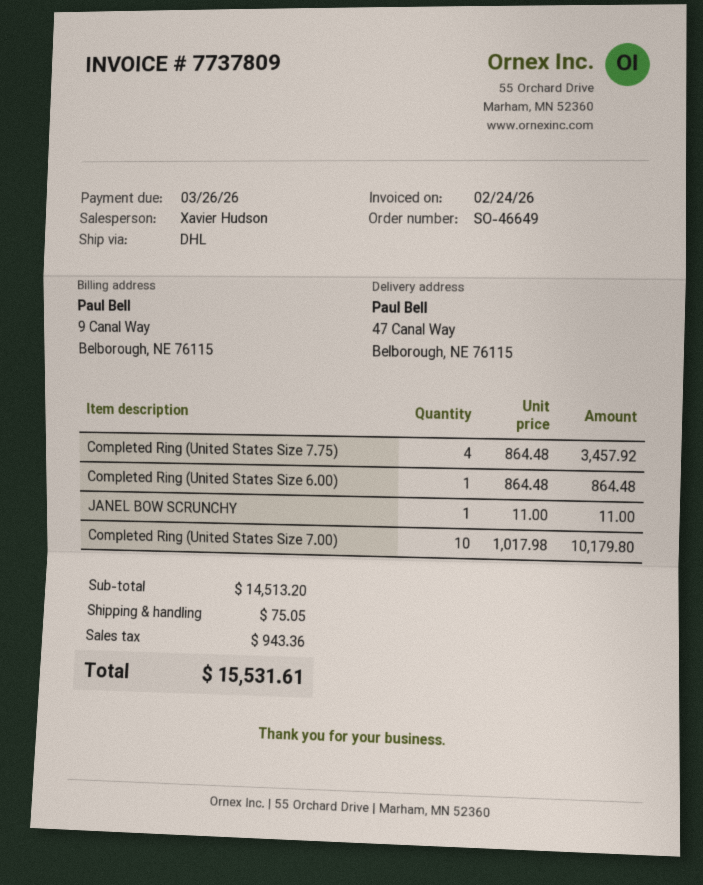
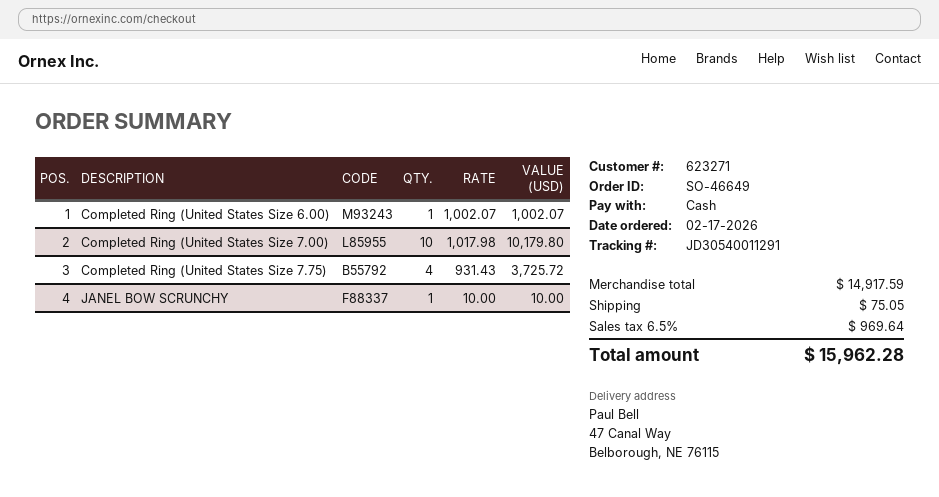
Completed Ring (United States Size 7.75): 4 x 864.48 = 3457.92 -> 4 x 931.43 = 3725.72
Completed Ring (United States Size 6.00): 1 x 864.48 = 864.48 -> 1 x 1002.07 = 1002.07
JANEL BOW SCRUNCHY: 1 x 11.00 = 11.00 -> 1 x 10.00 = 10.00
subtotal: 14513.20 -> 14917.59
tax: 943.36 -> 969.64
total: 15531.61 -> 15962.28

